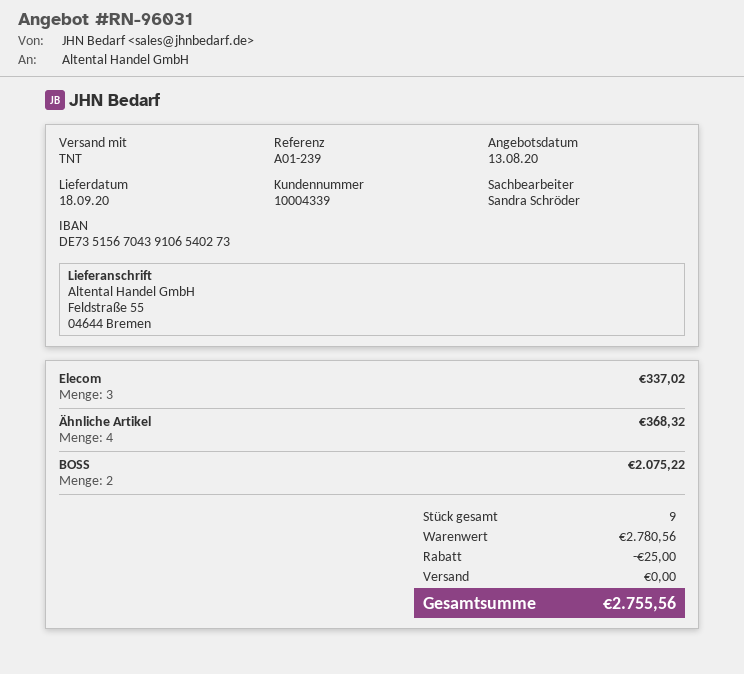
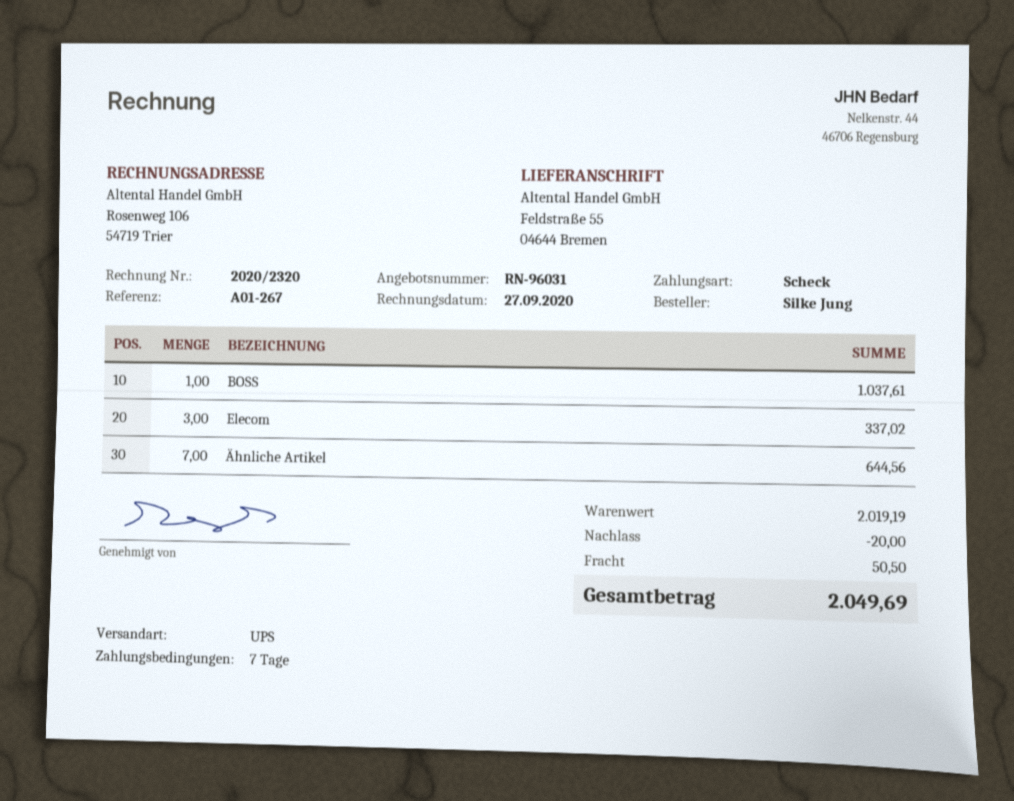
reference: A01-239 -> A01-267
shipping method: TNT -> UPS
Ähnliche Artikel: 4 for 368.32 -> 7 for 644.56
BOSS: 2 for 2075.22 -> 1 for 1037.61
subtotal: 2780.56 -> 2019.19
discount: 25.00 -> 20.00
shipping: 0.00 -> 50.50
total: 2755.56 -> 2049.69

